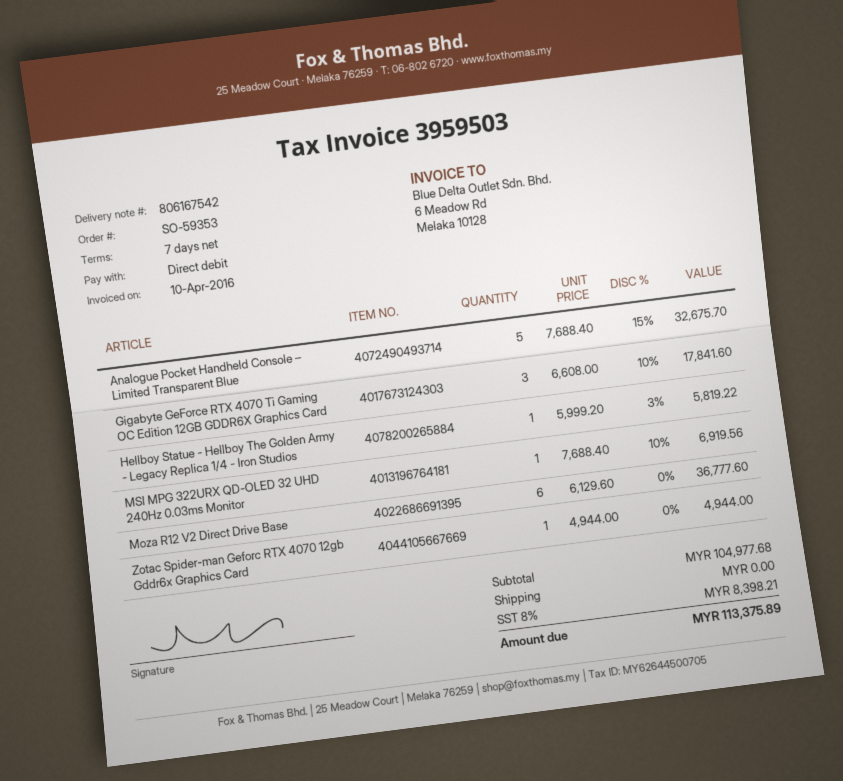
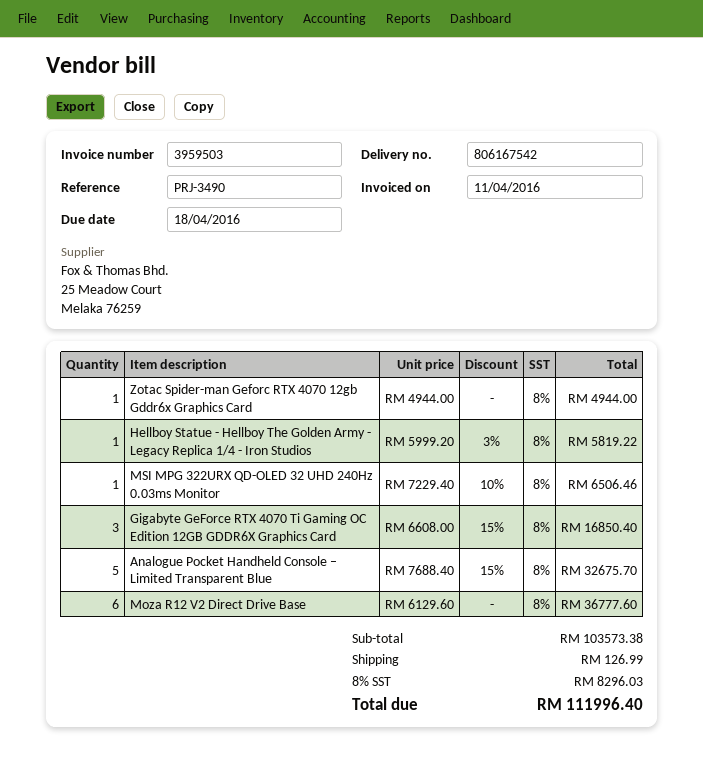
invoice date: 2016-04-10 -> 2016-04-11
Gigabyte GeForce RTX 4070 Ti Gaming OC Edition 12GB GDDR6X Graphics Card: 3 x 6608.00 - 10% = 17841.60 -> 3 x 6608.00 - 15% = 16850.40
MSI MPG 322URX QD-OLED 32 UHD 240Hz 0.03ms Monitor: 1 x 7688.40 - 10% = 6919.56 -> 1 x 7229.40 - 10% = 6506.46
subtotal: 104977.68 -> 103573.38
shipping: 0.00 -> 126.99
tax: 8% = 8398.21 -> 8% = 8296.03
total: 113375.89 -> 111996.40

